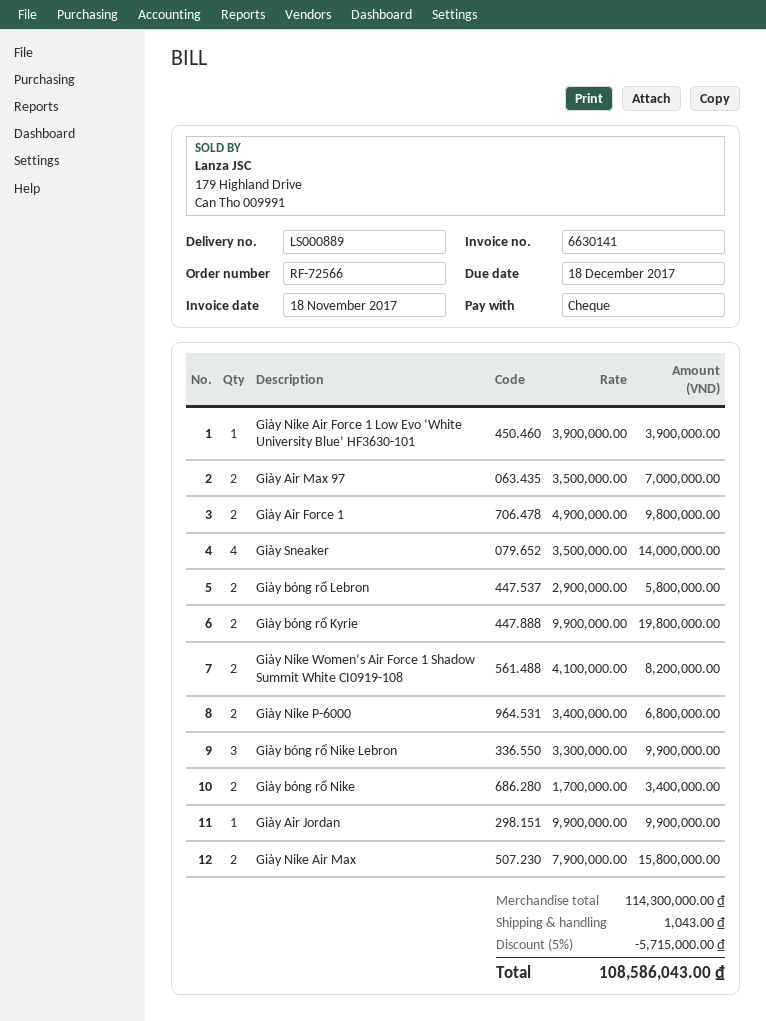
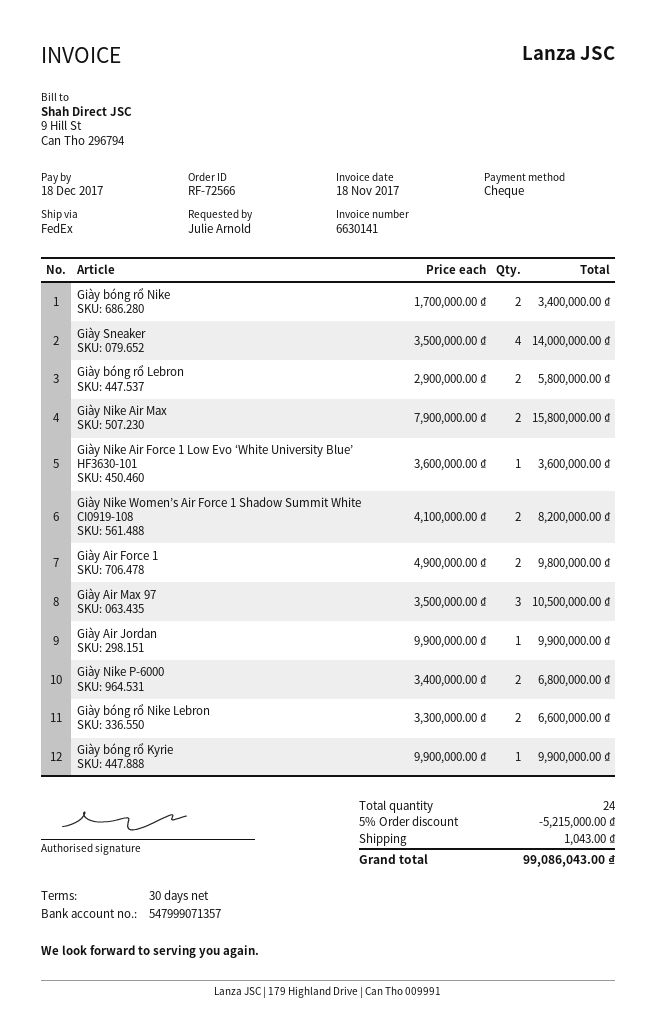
Giày Nike Air Force 1 Low Evo ‘White University Blue’ HF3630-101: 1 x 3900000.00 = 3900000.00 -> 1 x 3600000.00 = 3600000.00
Giày Air Max 97: 2 x 3500000.00 = 7000000.00 -> 3 x 3500000.00 = 10500000.00
Giày bóng rổ Kyrie: 2 x 9900000.00 = 19800000.00 -> 1 x 9900000.00 = 9900000.00
Giày bóng rổ Nike Lebron: 3 x 3300000.00 = 9900000.00 -> 2 x 3300000.00 = 6600000.00
discount: 5% = 5715000.00 -> 5% = 5215000.00
total: 108586043.00 -> 99086043.00

